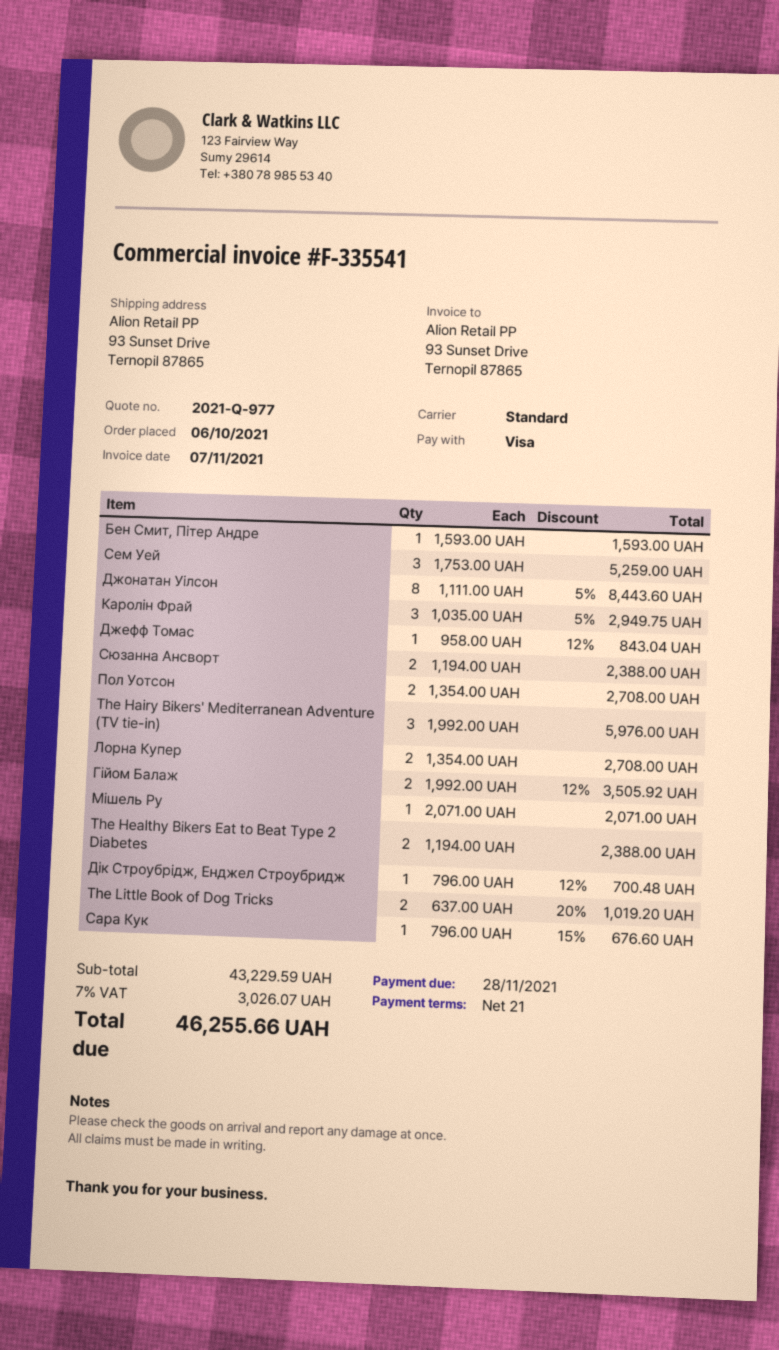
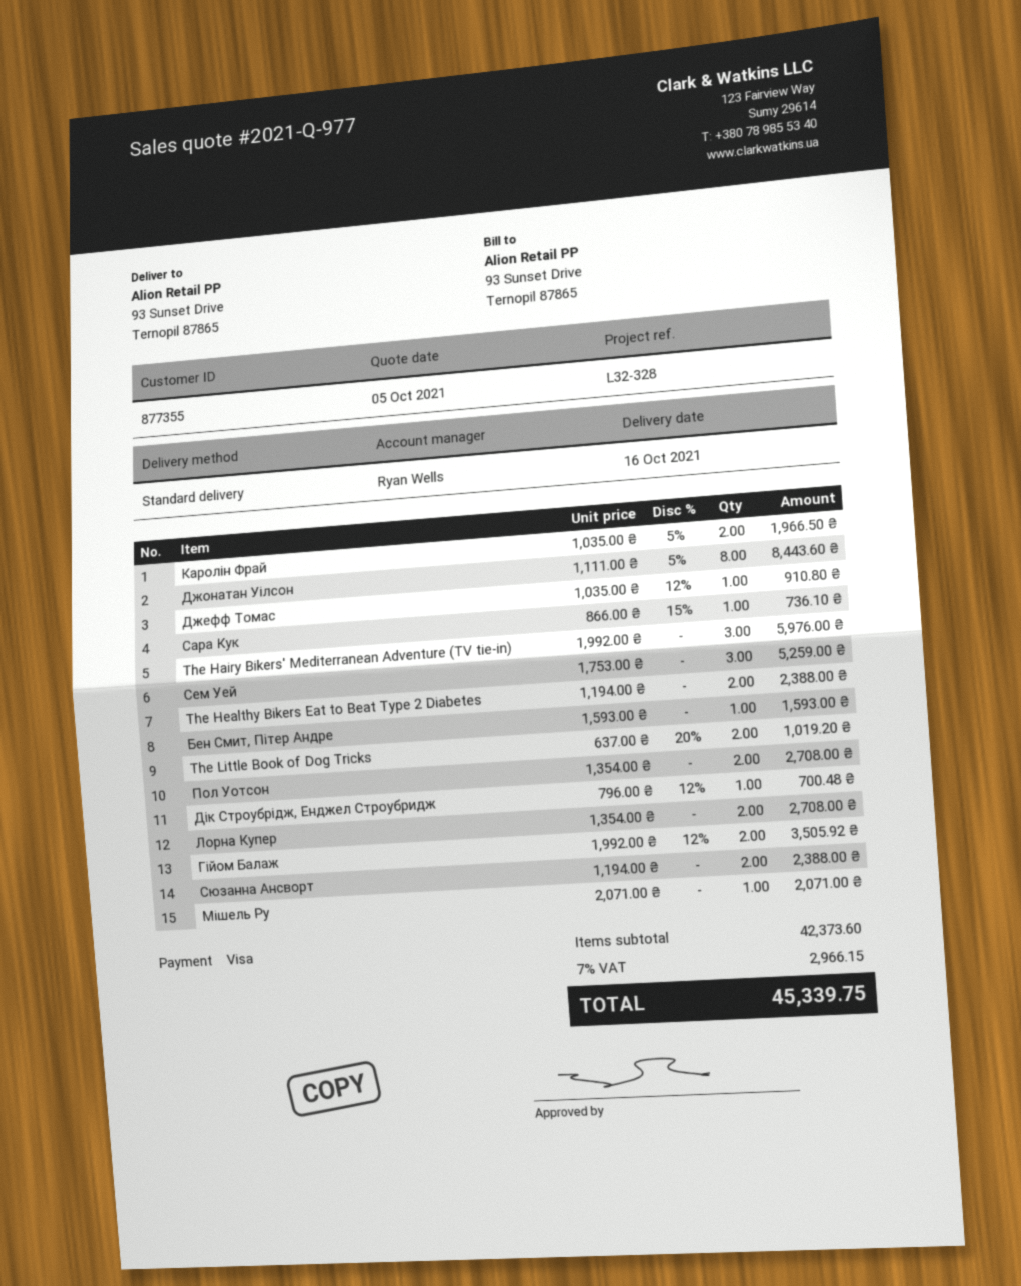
Каролін Фрай: 3 x 1035.00 - 5% = 2949.75 -> 2 x 1035.00 - 5% = 1966.50
Джефф Томас: 1 x 958.00 - 12% = 843.04 -> 1 x 1035.00 - 12% = 910.80
Сара Кук: 1 x 796.00 - 15% = 676.60 -> 1 x 866.00 - 15% = 736.10
subtotal: 43229.59 -> 42373.60
tax: 7% = 3026.07 -> 7% = 2966.15
total: 46255.66 -> 45339.75

